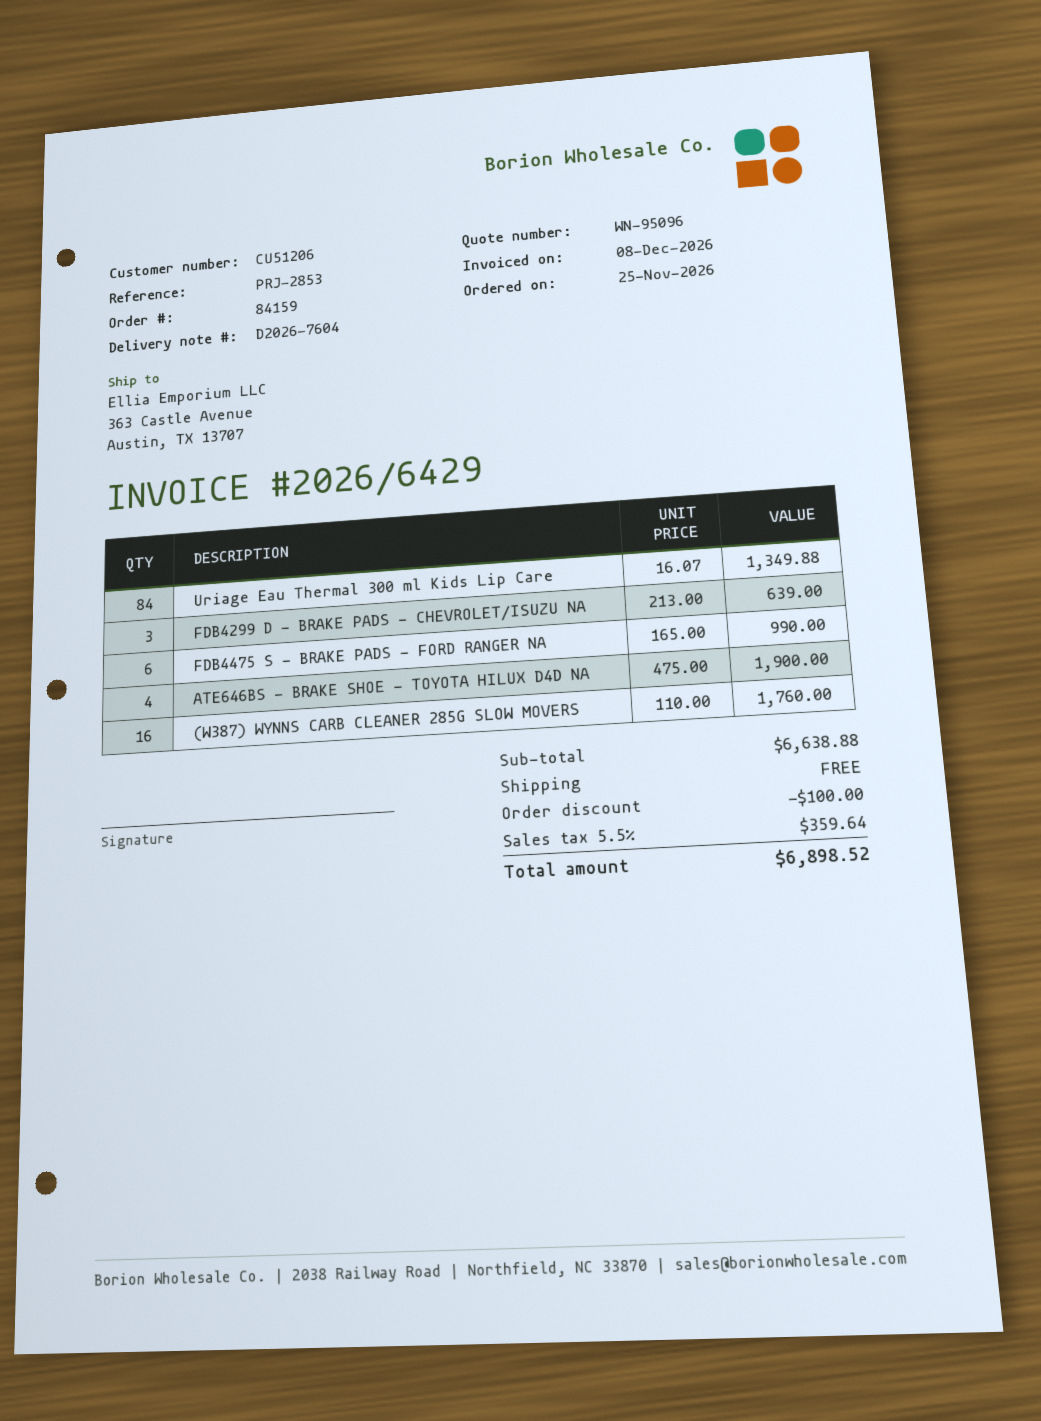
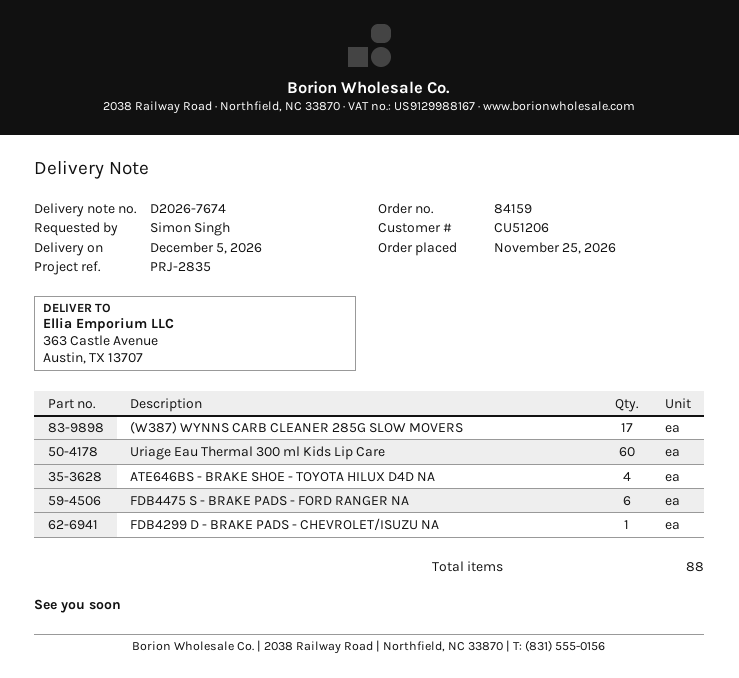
delivery note number: D2026-7604 -> D2026-7674
reference: PRJ-2853 -> PRJ-2835
Uriage Eau Thermal 300 ml Kids Lip Care: 84 -> 60
FDB4299 D - BRAKE PADS - CHEVROLET/ISUZU NA: 3 -> 1
(W387) WYNNS CARB CLEANER 285G SLOW MOVERS: 16 -> 17

